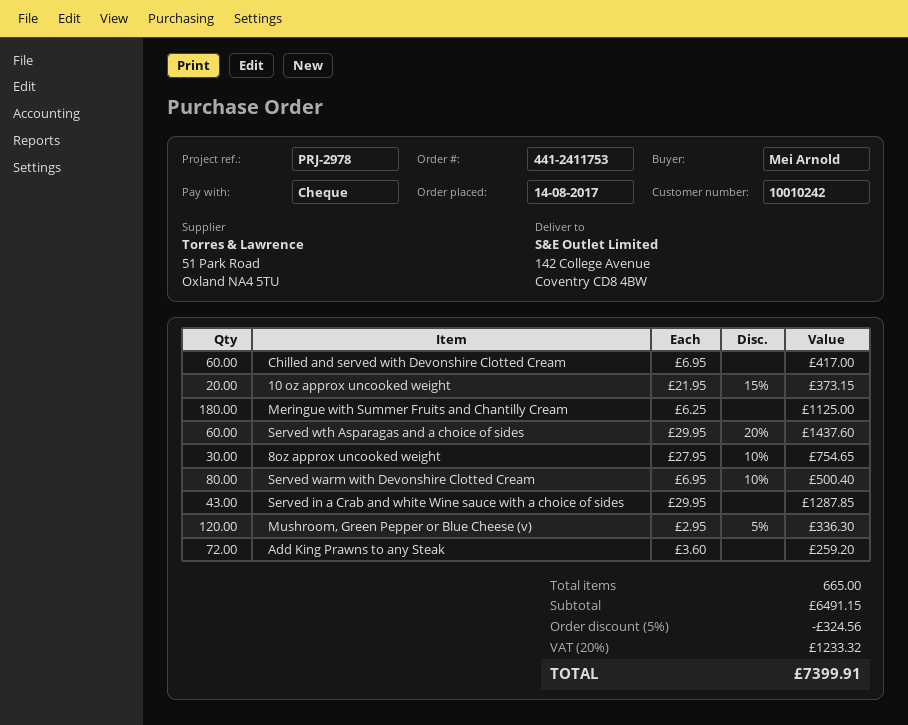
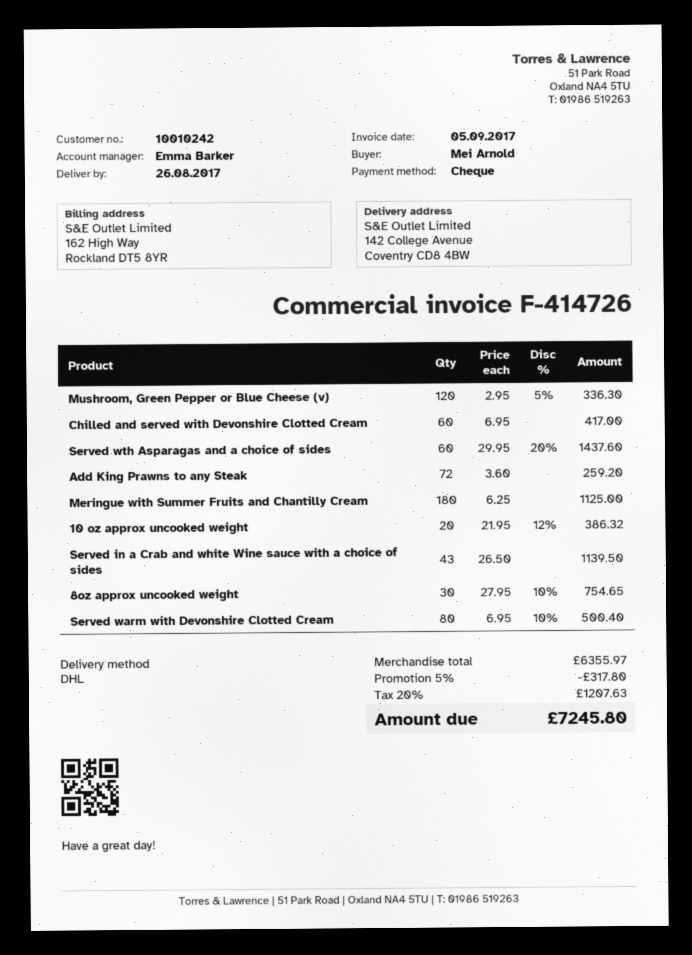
10 oz approx uncooked weight: 20 x 21.95 - 15% = 373.15 -> 20 x 21.95 - 12% = 386.32
Served in a Crab and white Wine sauce with a choice of sides: 43 x 29.95 = 1287.85 -> 43 x 26.50 = 1139.50
subtotal: 6491.15 -> 6355.97
discount: 5% = 324.56 -> 5% = 317.80
tax: 20% = 1233.32 -> 20% = 1207.63
total: 7399.91 -> 7245.80

